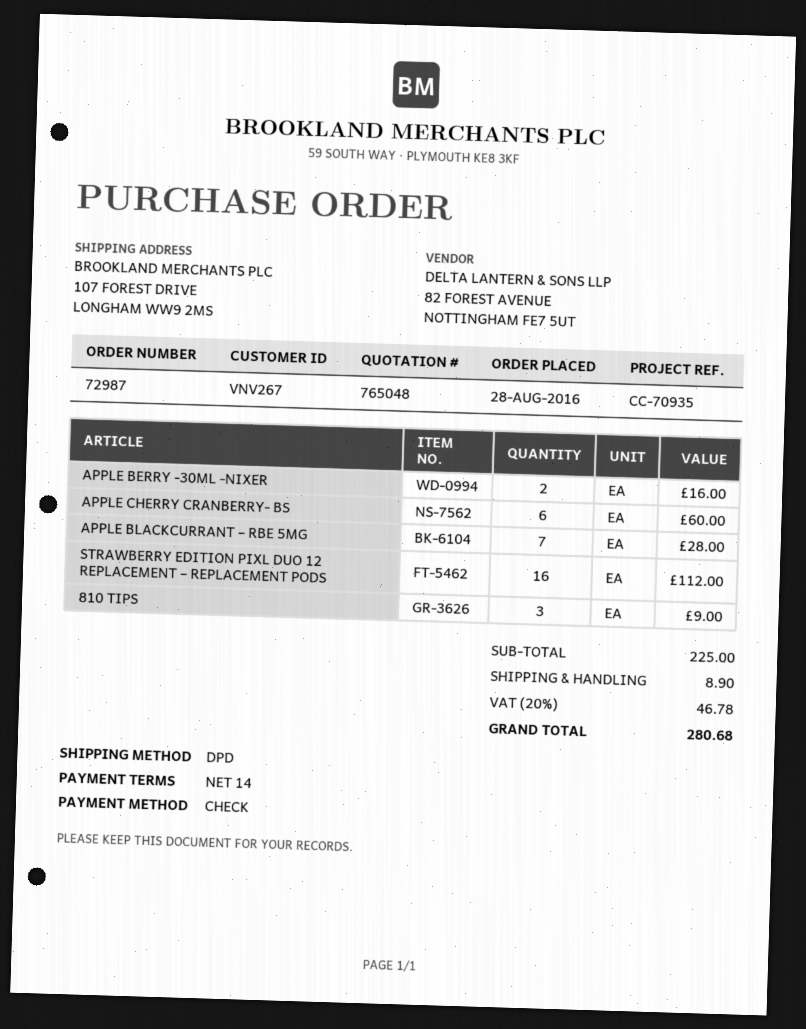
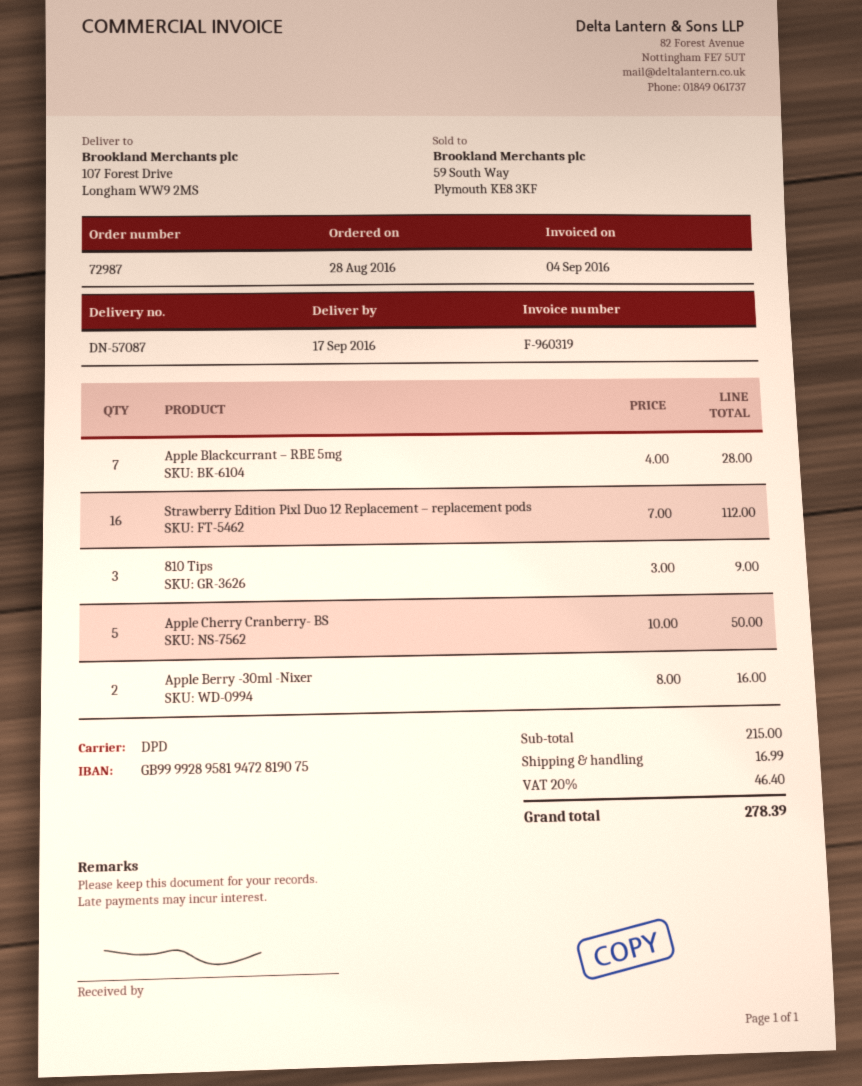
APPLE CHERRY CRANBERRY- BS: 6 for 60.00 -> 5 for 50.00
subtotal: 225.00 -> 215.00
shipping: 8.90 -> 16.99
tax: 20% = 46.78 -> 20% = 46.40
total: 280.68 -> 278.39

